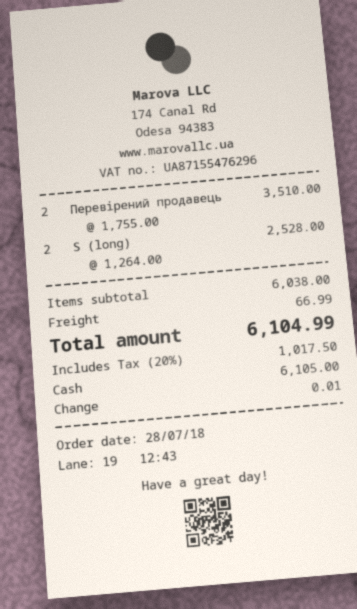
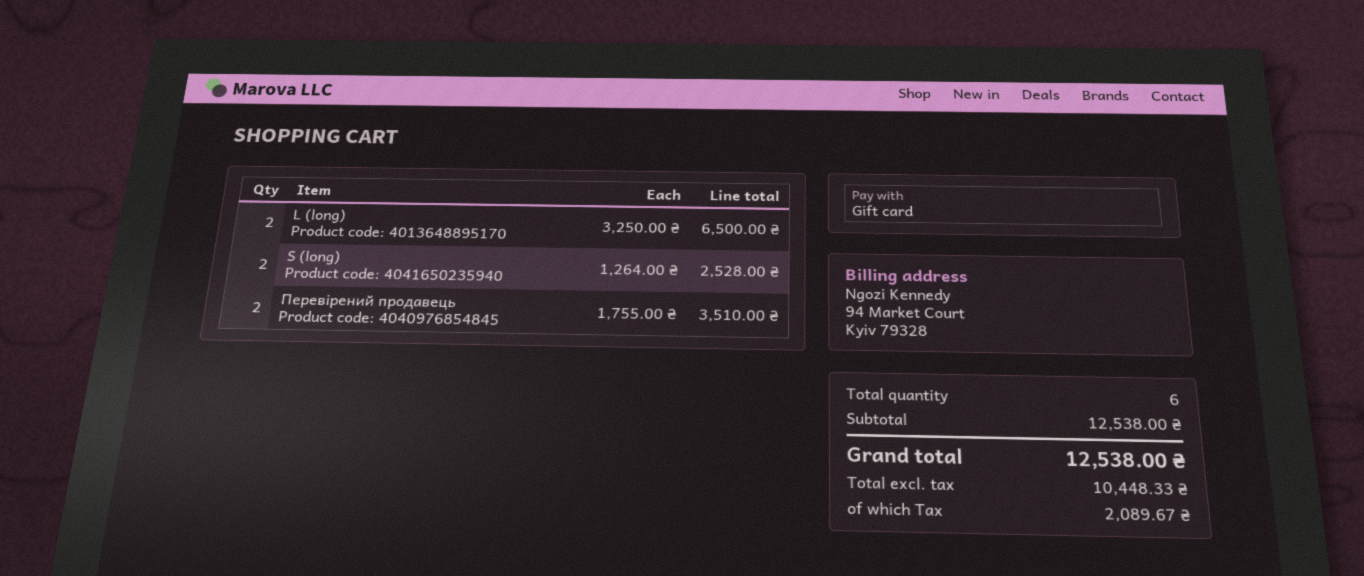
payment method: cash -> gift card
L (long): none -> 2 x 3250.00 = 6500.00
subtotal: 6038.00 -> 12538.00
shipping: 66.99 -> none
tax: 1017.50 -> 2089.67
total: 6104.99 -> 12538.00

